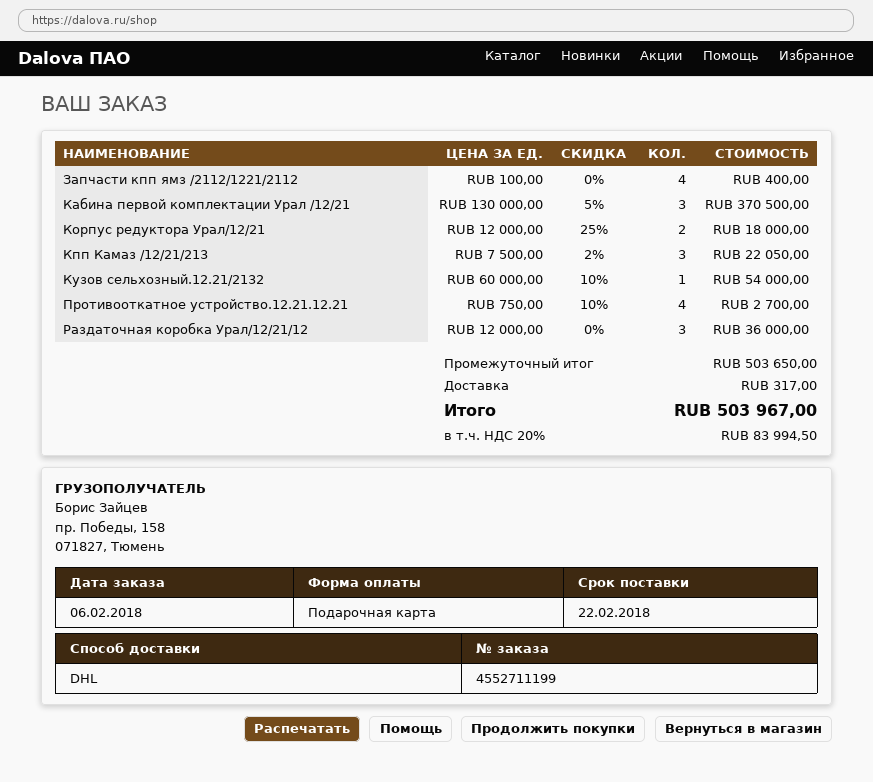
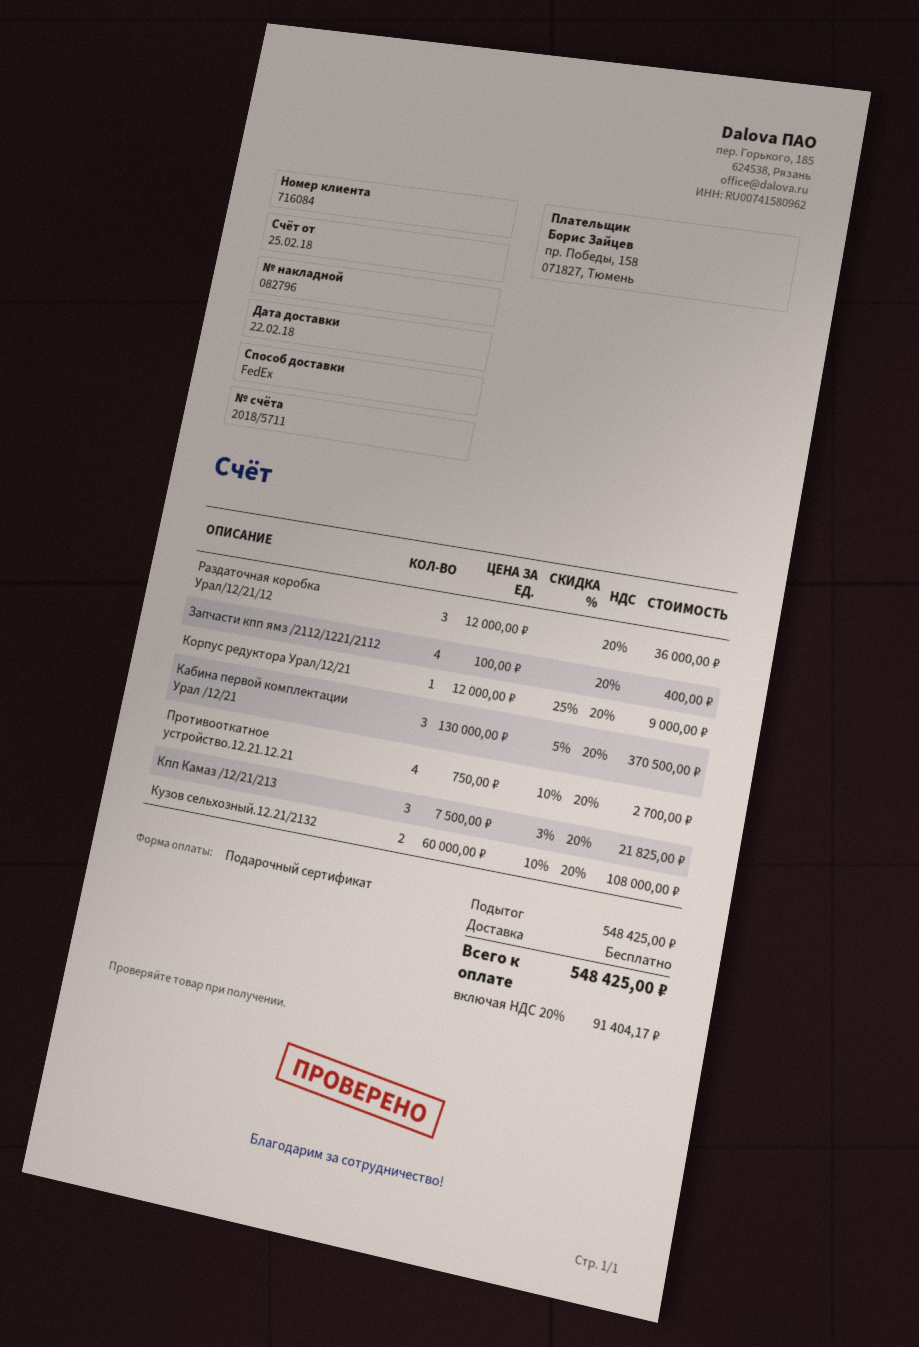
shipping method: DHL -> FedEx
Корпус редуктора Урал/12/21: 2 x 12000.00 - 25% = 18000.00 -> 1 x 12000.00 - 25% = 9000.00
Кпп Камаз /12/21/213: 3 x 7500.00 - 2% = 22050.00 -> 3 x 7500.00 - 3% = 21825.00
Кузов сельхозный.12.21/2132: 1 x 60000.00 - 10% = 54000.00 -> 2 x 60000.00 - 10% = 108000.00
subtotal: 503650.00 -> 548425.00
shipping: 317.00 -> 0.00
tax: 20% = 83994.50 -> 20% = 91404.17
total: 503967.00 -> 548425.00

